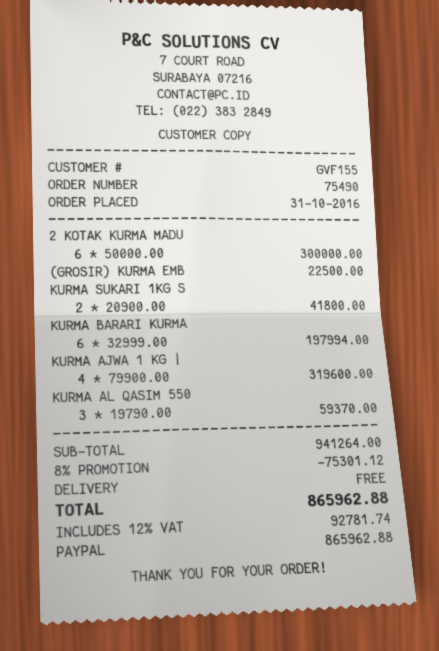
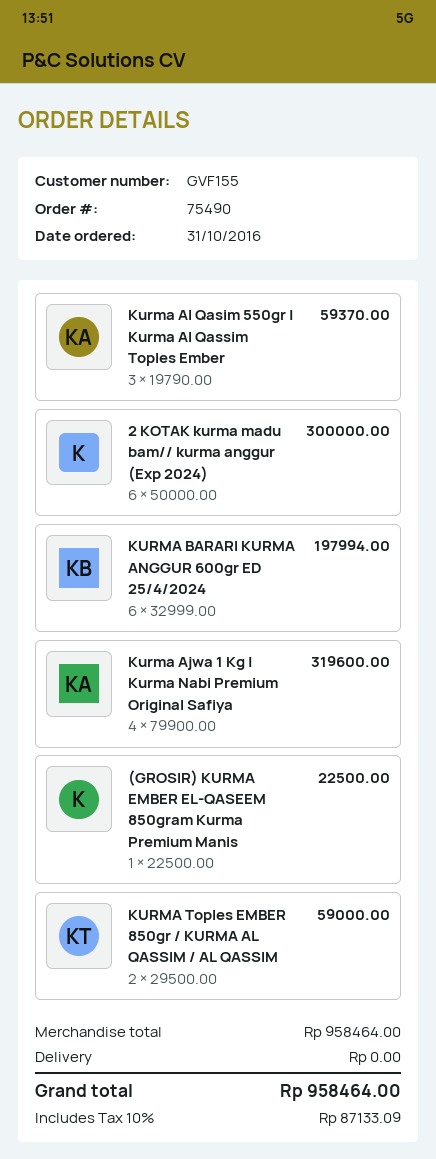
KURMA SUKARI 1KG S: 2 x 20900.00 = 41800.00 -> none
KURMA Toples EMBER 850gr / KURMA AL QASSIM / AL QASSIM: none -> 2 x 29500.00 = 59000.00
subtotal: 941264.00 -> 958464.00
discount: 8% = 75301.12 -> none
tax: 12% = 92781.74 -> 10% = 87133.09
total: 865962.88 -> 958464.00

